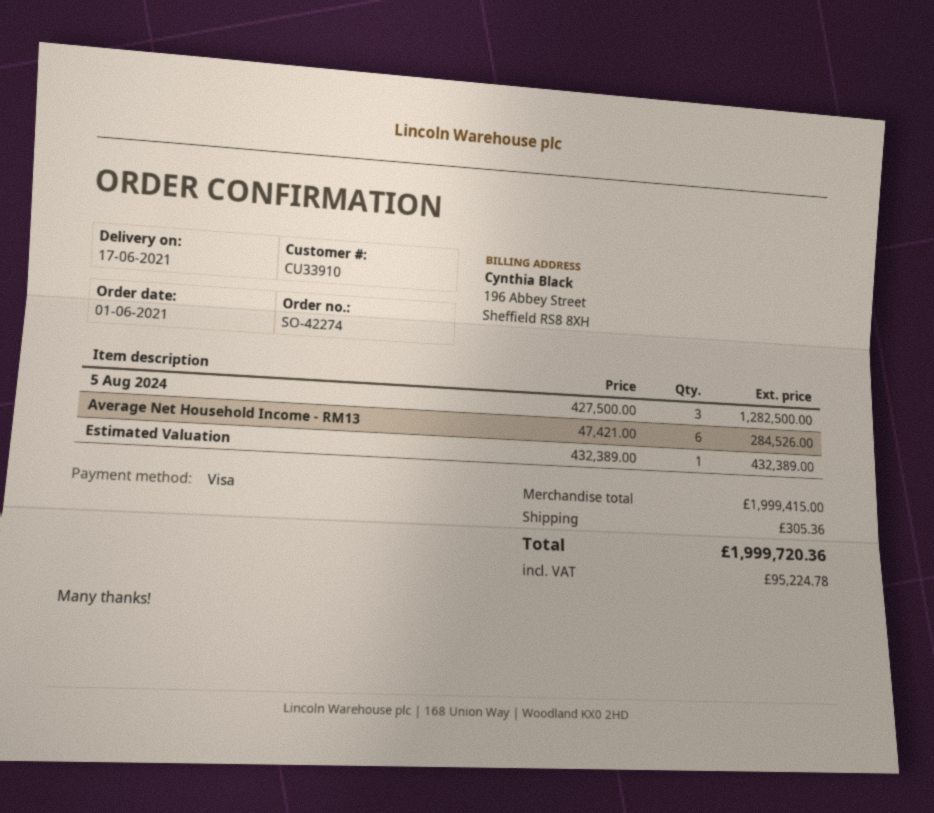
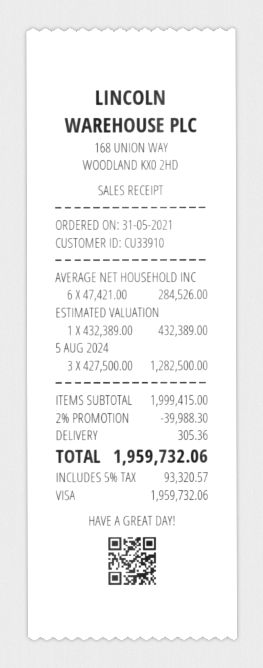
order date: 2021-06-01 -> 2021-05-31
discount: none -> 2% = 39988.30
tax: 95224.78 -> 93320.57
total: 1999720.36 -> 1959732.06

